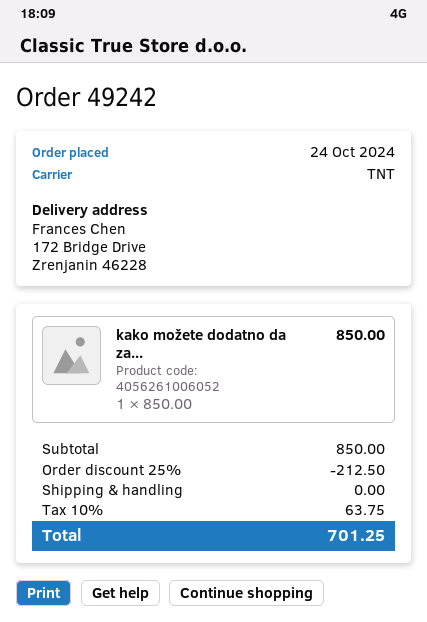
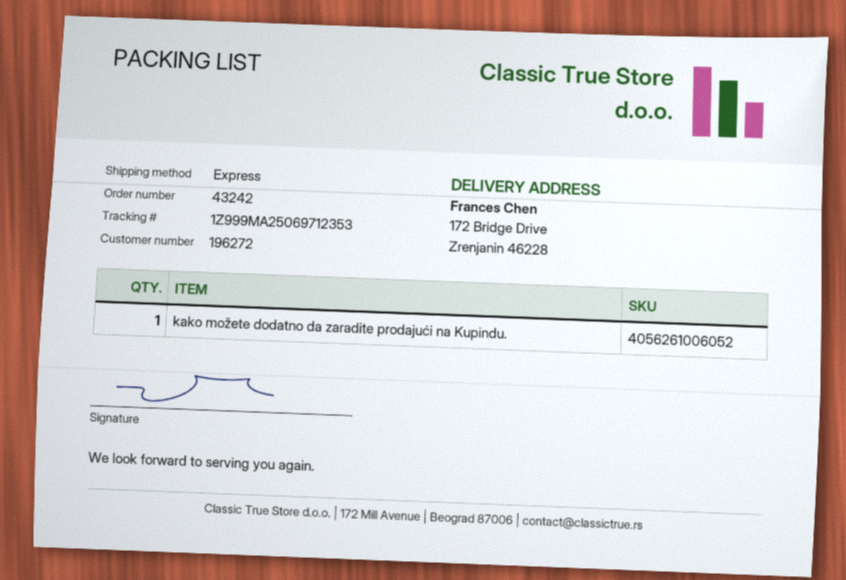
order number: 49242 -> 43242
shipping method: TNT -> express

